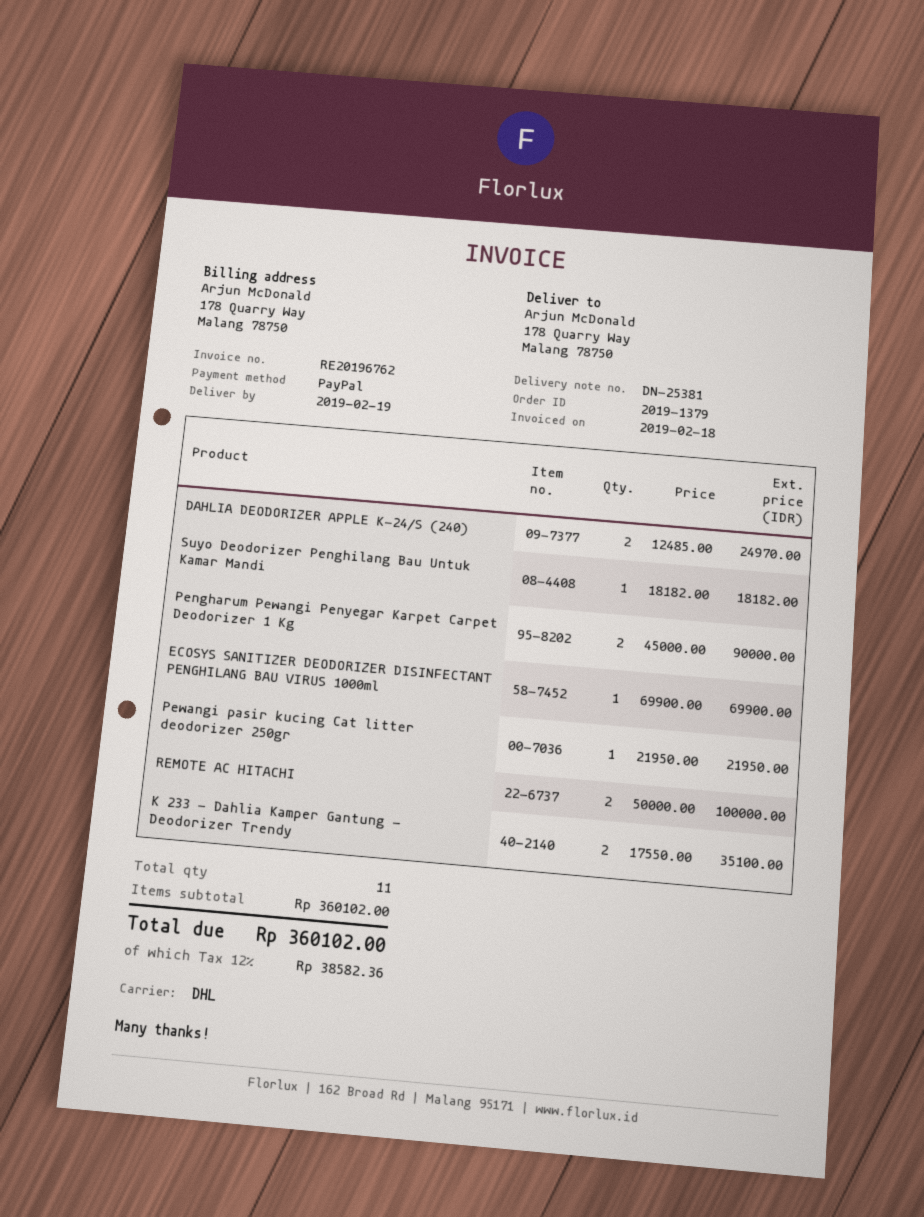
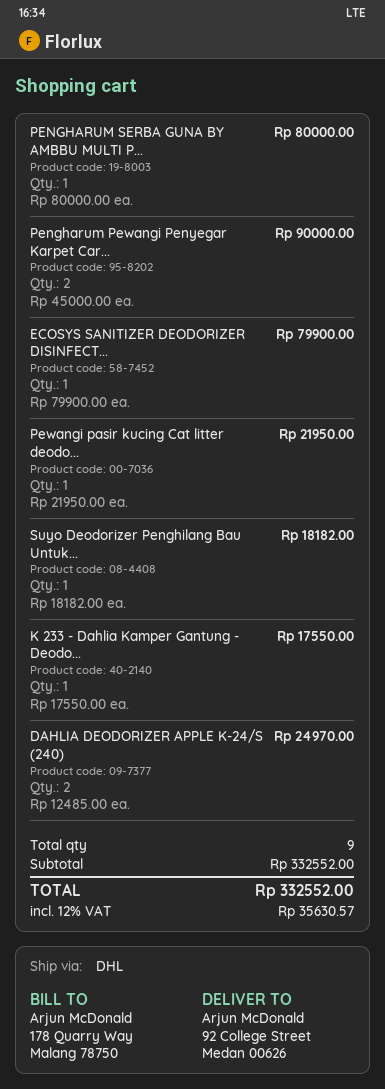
ship to: 178 Quarry Way, Malang 78750 -> 92 College Street, Medan 00626
ECOSYS SANITIZER DEODORIZER DISINFECTANT PENGHILANG BAU VIRUS 1000ml: 1 x 69900.00 = 69900.00 -> 1 x 79900.00 = 79900.00
REMOTE AC HITACHI: 2 x 50000.00 = 100000.00 -> none
K 233 - Dahlia Kamper Gantung - Deodorizer Trendy: 2 x 17550.00 = 35100.00 -> 1 x 17550.00 = 17550.00
PENGHARUM SERBA GUNA BY AMBBU MULTI P...: none -> 1 x 80000.00 = 80000.00
total quantity: 11 -> 9
subtotal: 360102.00 -> 332552.00
tax: 12% = 38582.36 -> 12% = 35630.57
total: 360102.00 -> 332552.00

